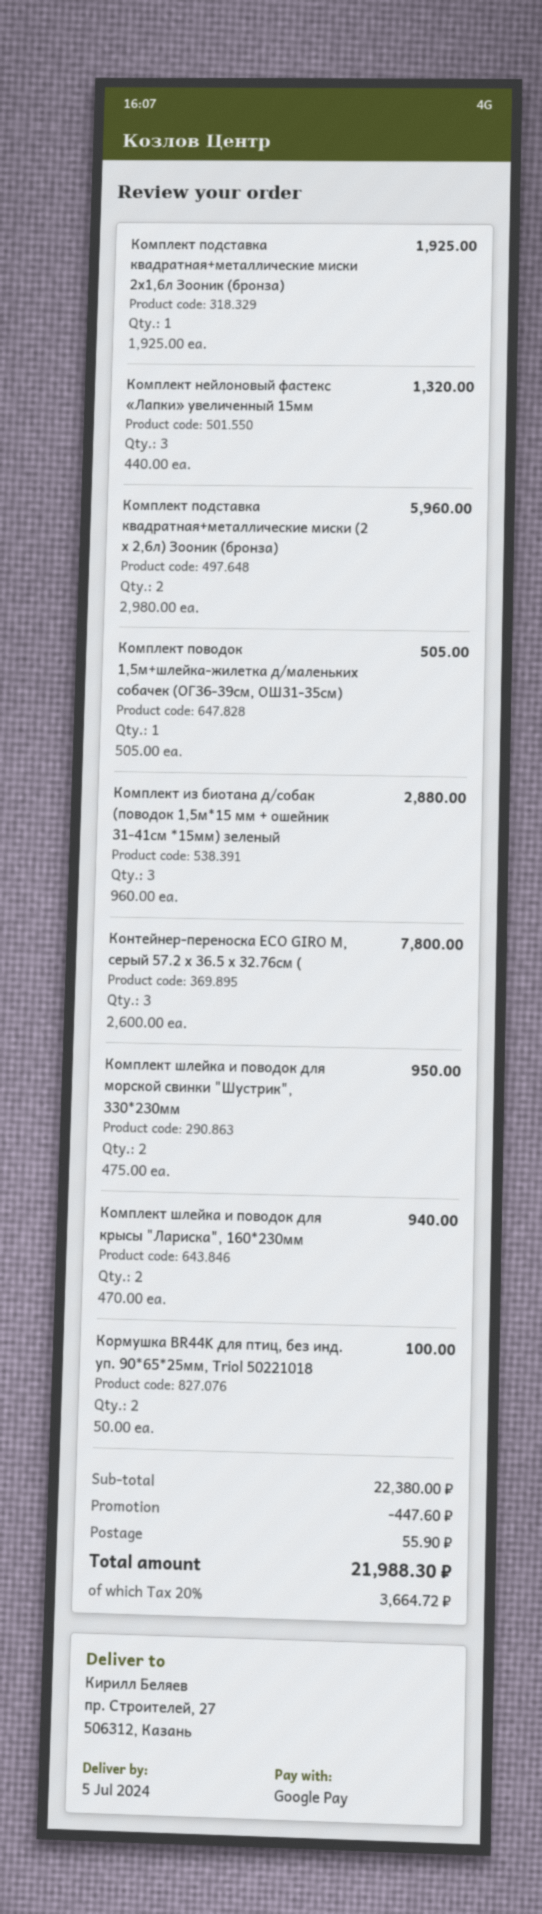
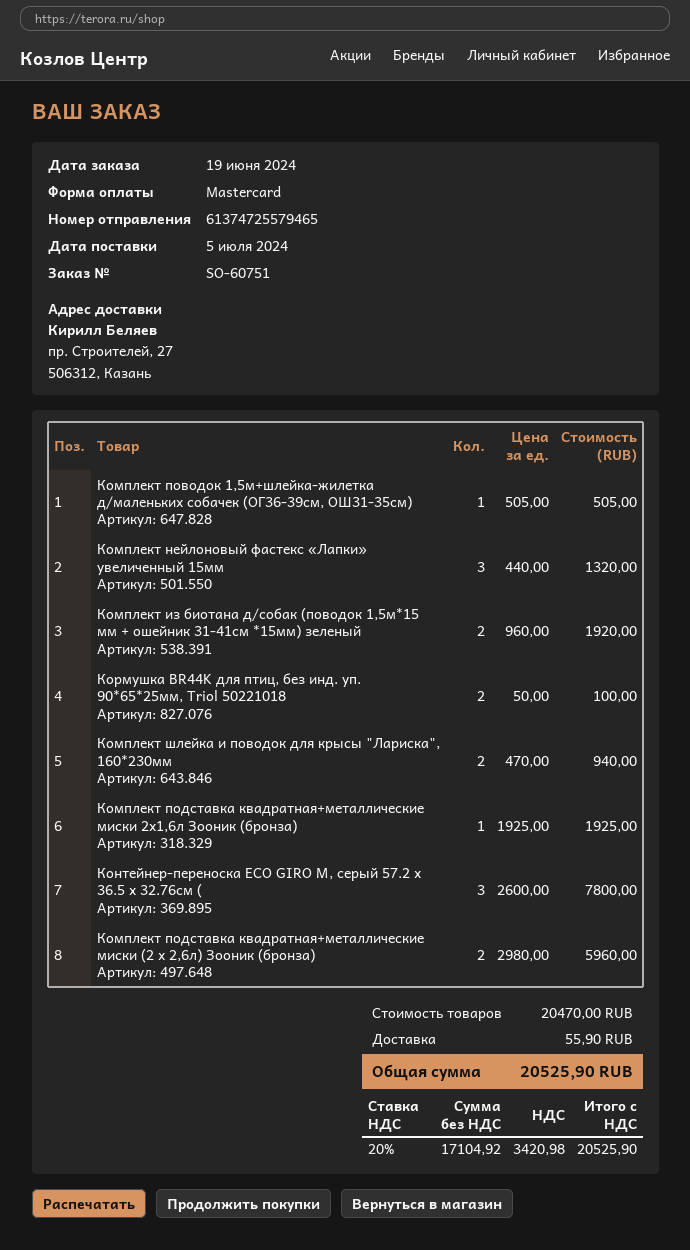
payment method: Google Pay -> Mastercard
Комплект из биотана д/собак (поводок 1,5м*15 мм + ошейник 31-41см *15мм) зеленый: 3 x 960.00 = 2880.00 -> 2 x 960.00 = 1920.00
Комплект шлейка и поводок для морской свинки "Шустрик", 330*230мм: 2 x 475.00 = 950.00 -> none
subtotal: 22380.00 -> 20470.00
discount: 447.60 -> none
tax: 20% = 3664.72 -> 20% = 3420.98
total: 21988.30 -> 20525.90

